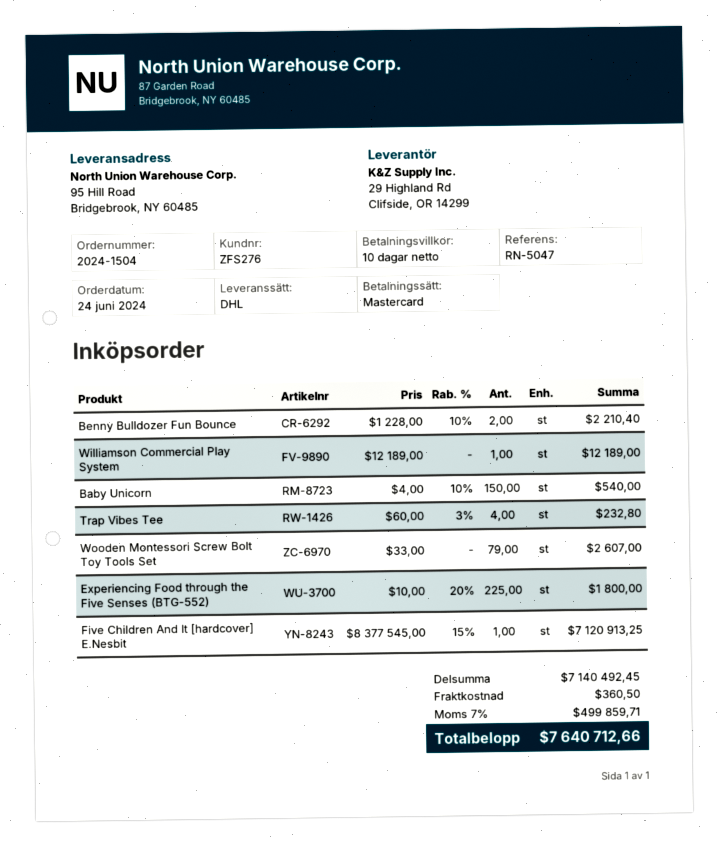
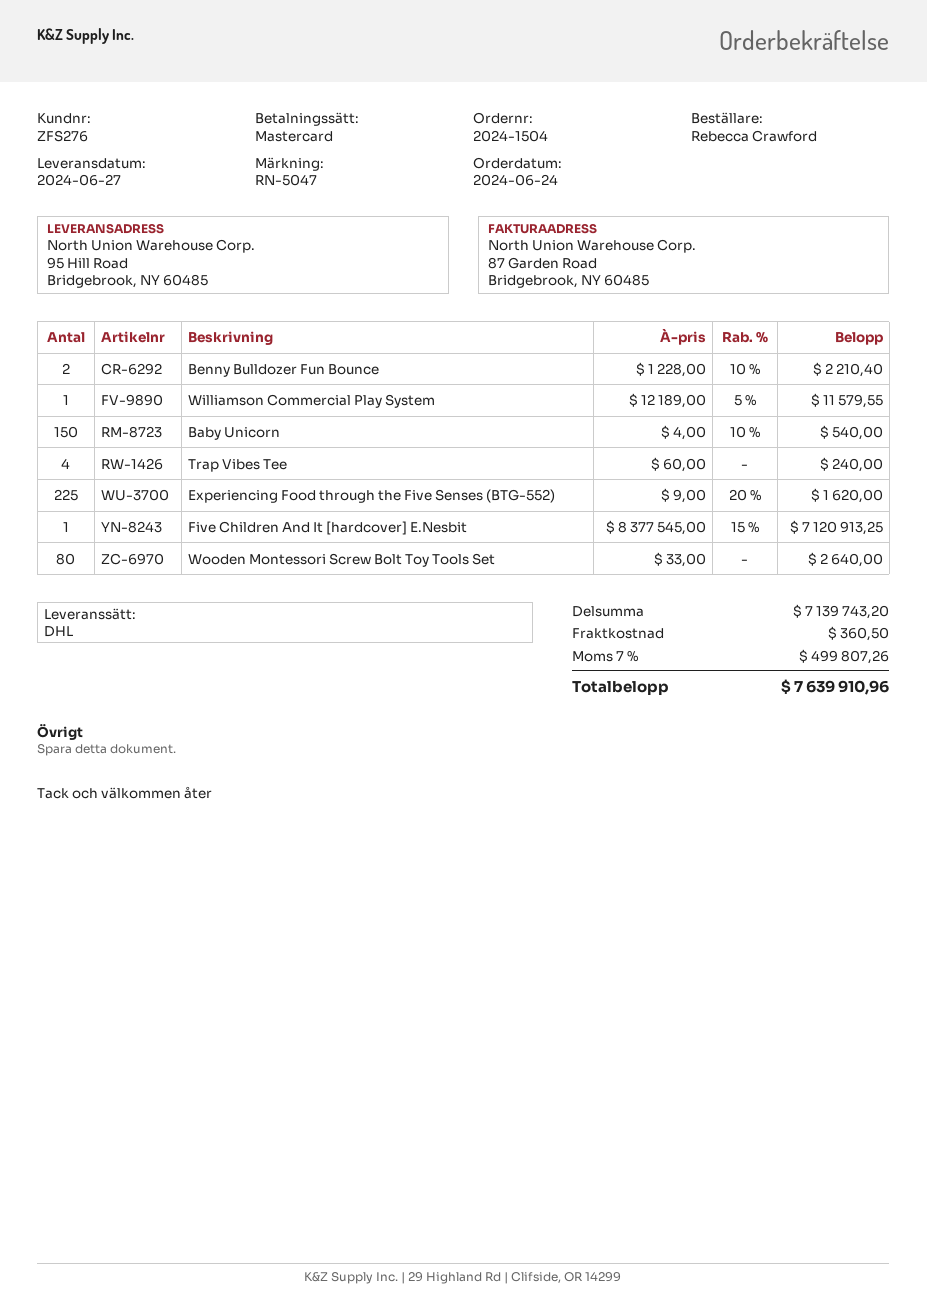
Williamson Commercial Play System: 1 x 12189.00 = 12189.00 -> 1 x 12189.00 - 5% = 11579.55
Trap Vibes Tee: 4 x 60.00 - 3% = 232.80 -> 4 x 60.00 = 240.00
Wooden Montessori Screw Bolt Toy Tools Set: 79 x 33.00 = 2607.00 -> 80 x 33.00 = 2640.00
Experiencing Food through the Five Senses (BTG-552): 225 x 10.00 - 20% = 1800.00 -> 225 x 9.00 - 20% = 1620.00
subtotal: 7140492.45 -> 7139743.20
tax: 7% = 499859.71 -> 7% = 499807.26
total: 7640712.66 -> 7639910.96

